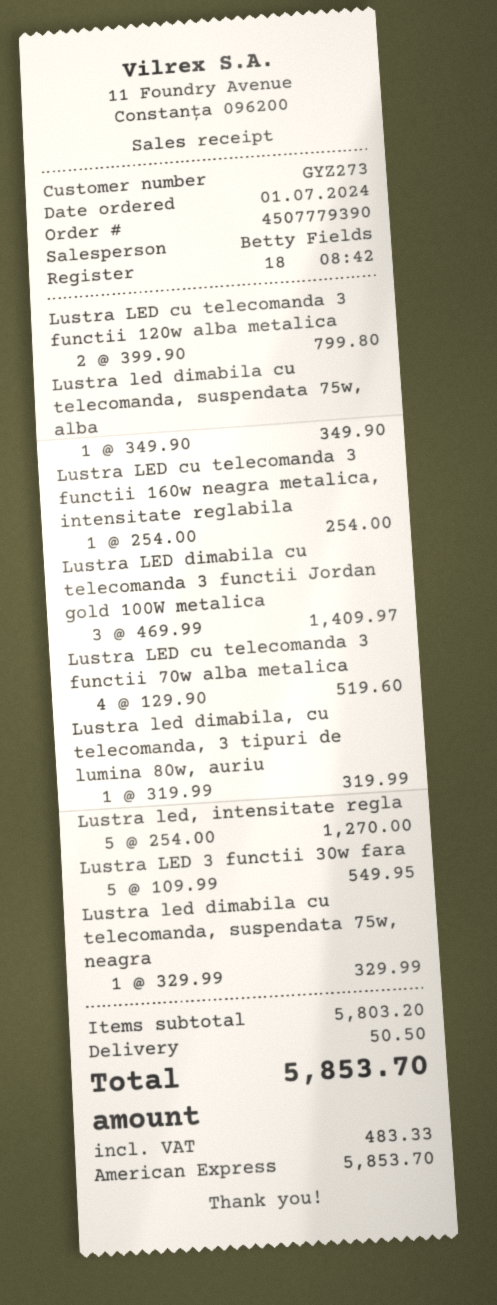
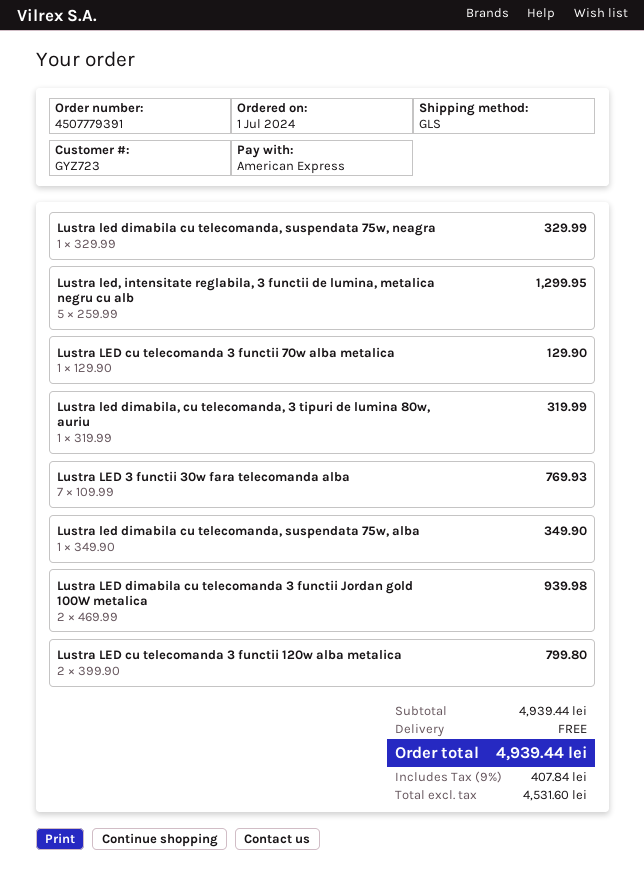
order number: 4507779390 -> 4507779391
customer number: GYZ273 -> GYZ723
Lustra LED cu telecomanda 3 functii 160w neagra metalica, intensitate reglabila: 1 x 254.00 = 254.00 -> none
Lustra LED dimabila cu telecomanda 3 functii Jordan gold 100W metalica: 3 x 469.99 = 1409.97 -> 2 x 469.99 = 939.98
Lustra LED cu telecomanda 3 functii 70w alba metalica: 4 x 129.90 = 519.60 -> 1 x 129.90 = 129.90
Lustra led, intensitate regla: 5 x 254.00 = 1270.00 -> 5 x 259.99 = 1299.95
Lustra LED 3 functii 30w fara: 5 x 109.99 = 549.95 -> 7 x 109.99 = 769.93
subtotal: 5803.20 -> 4939.44
shipping: 50.50 -> 0.00
tax: 483.33 -> 407.84
total: 5853.70 -> 4939.44

